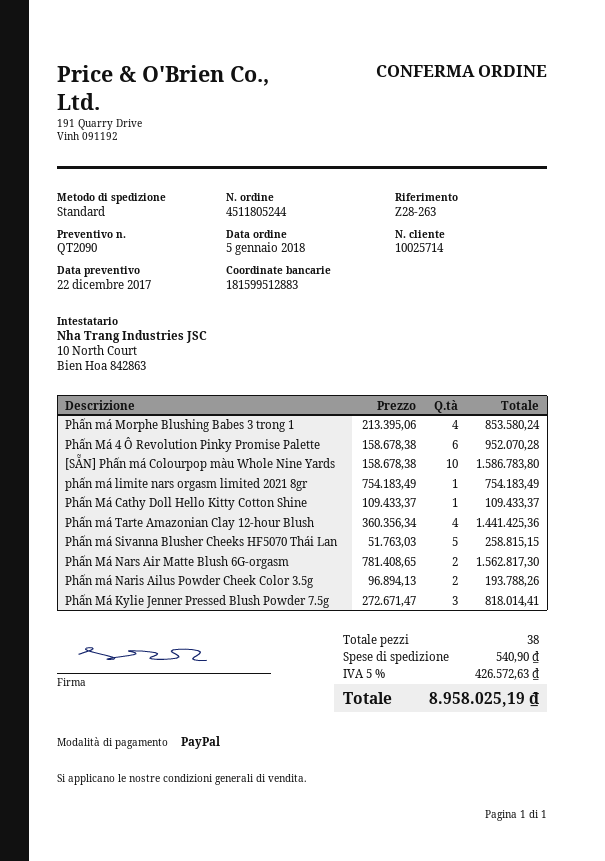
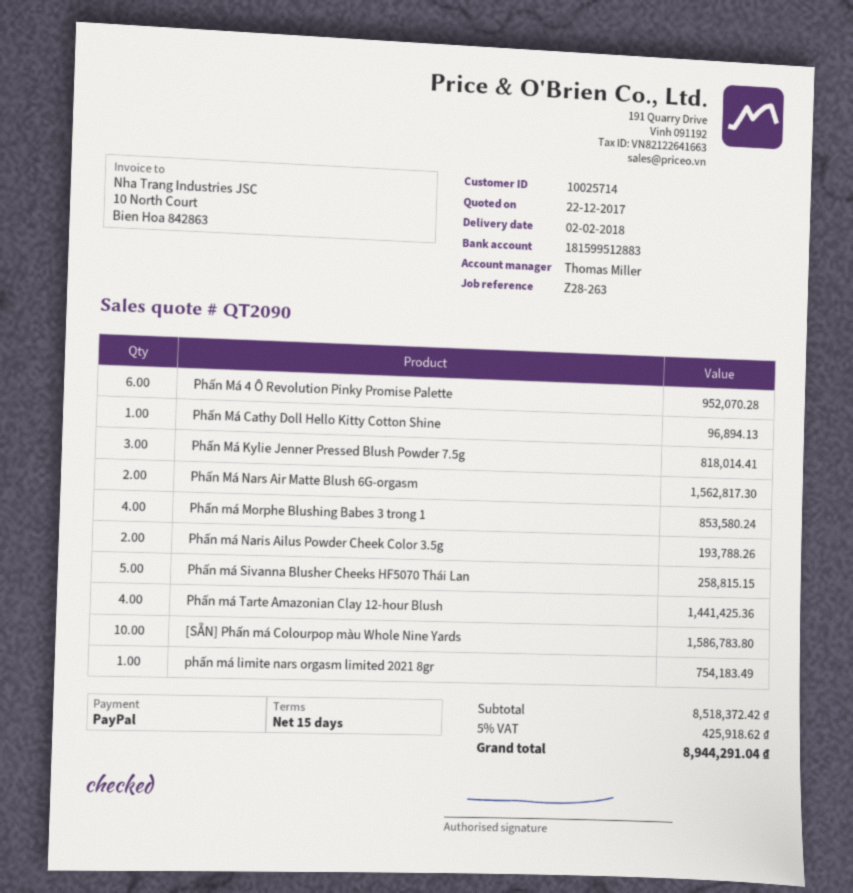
Phấn Má Cathy Doll Hello Kitty Cotton Shine: 1 for 109433.37 -> 1 for 96894.13
shipping: 540.90 -> none
tax: 5% = 426572.63 -> 5% = 425918.62
total: 8958025.19 -> 8944291.04

